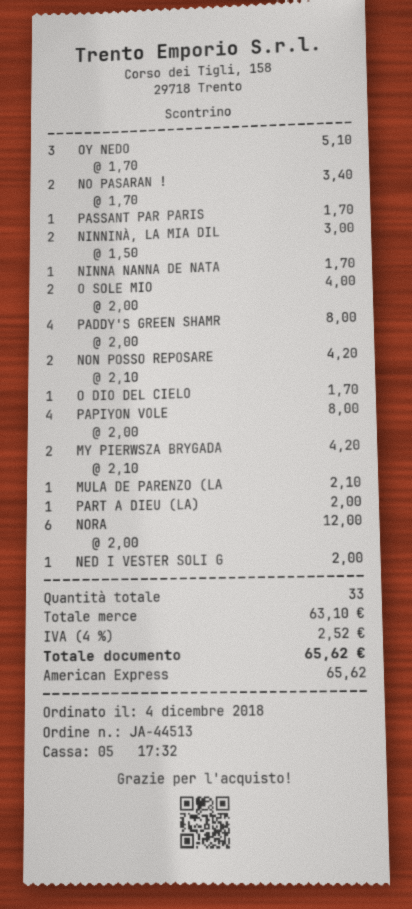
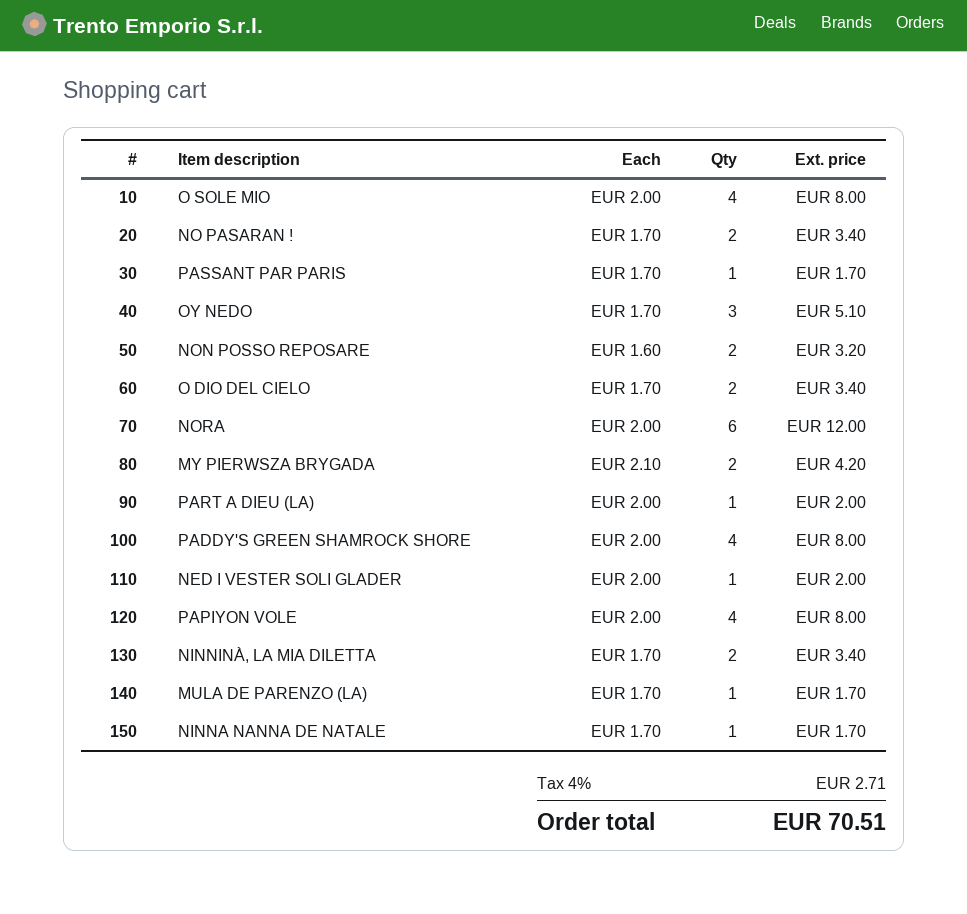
NINNINÀ, LA MIA DIL: 2 x 1.50 = 3.00 -> 2 x 1.70 = 3.40
O SOLE MIO: 2 x 2.00 = 4.00 -> 4 x 2.00 = 8.00
NON POSSO REPOSARE: 2 x 2.10 = 4.20 -> 2 x 1.60 = 3.20
O DIO DEL CIELO: 1 x 1.70 = 1.70 -> 2 x 1.70 = 3.40
MULA DE PARENZO (LA: 1 x 2.10 = 2.10 -> 1 x 1.70 = 1.70
tax: 4% = 2.52 -> 4% = 2.71
total: 65.62 -> 70.51

